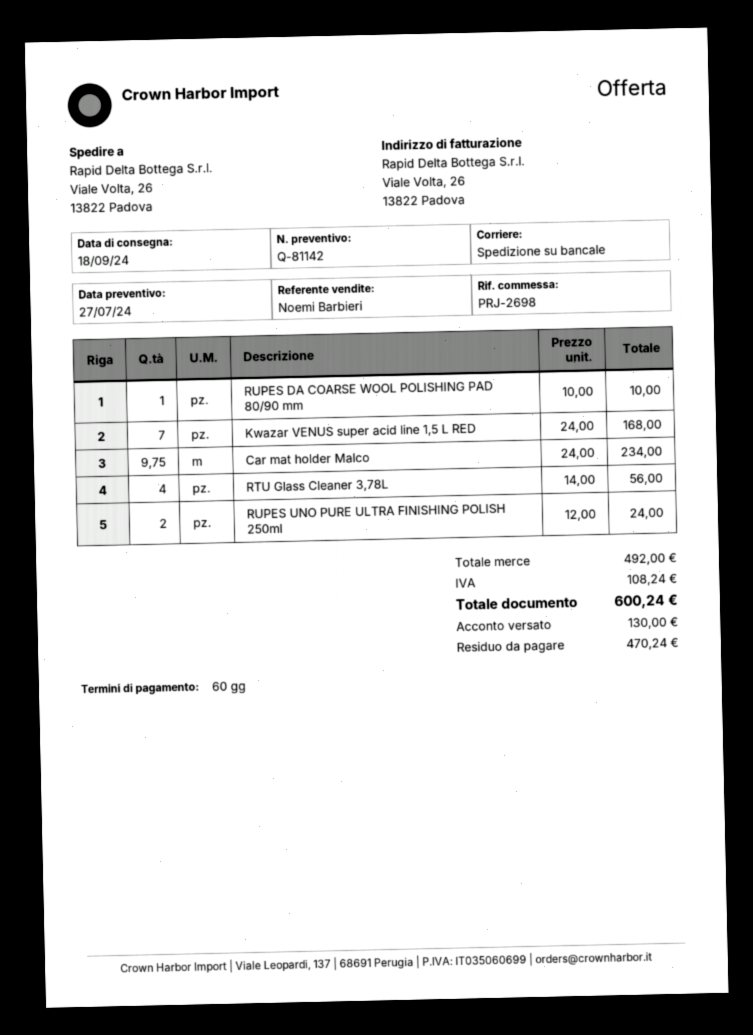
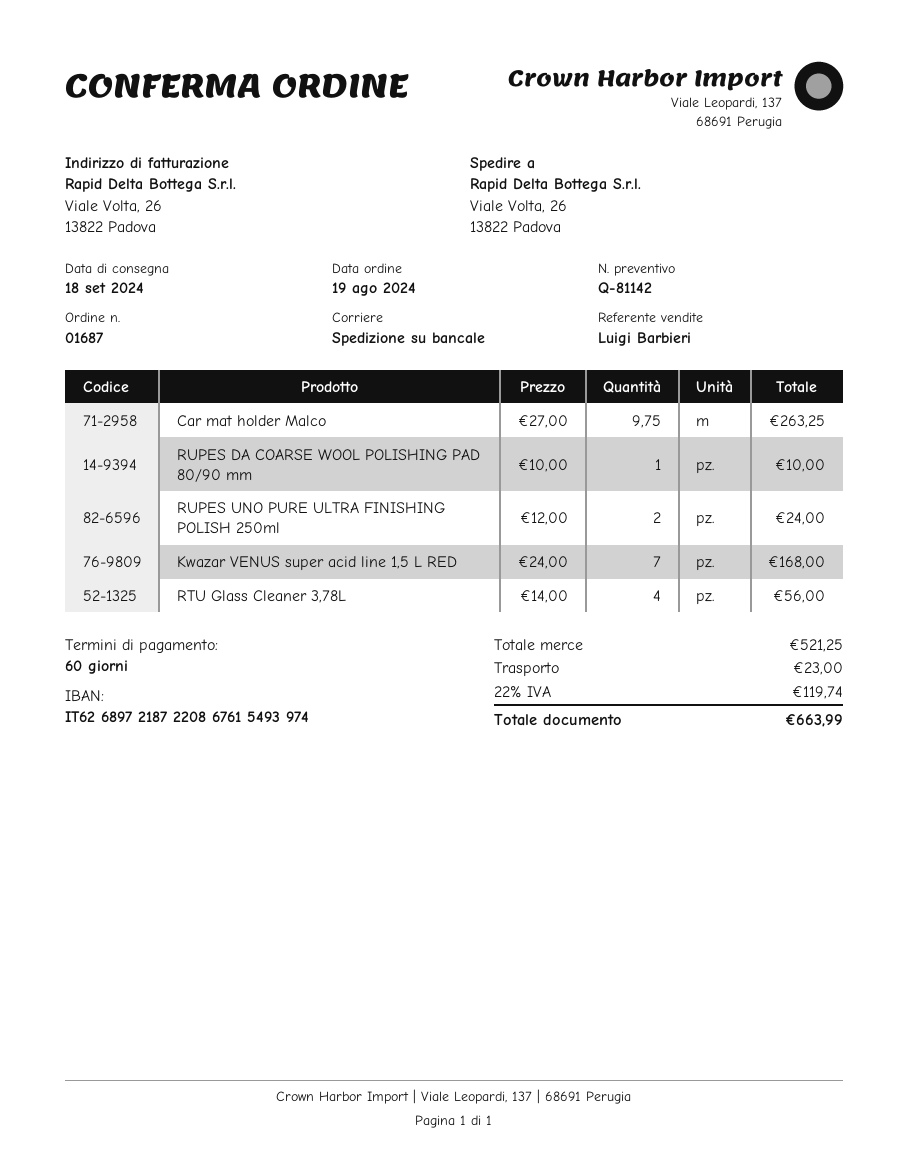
sales rep: Noemi Barbieri -> Luigi Barbieri
Car mat holder Malco: 9.75 x 24.00 = 234.00 -> 9.75 x 27.00 = 263.25
subtotal: 492.00 -> 521.25
shipping: none -> 23.00
tax: 108.24 -> 119.74
total: 600.24 -> 663.99

